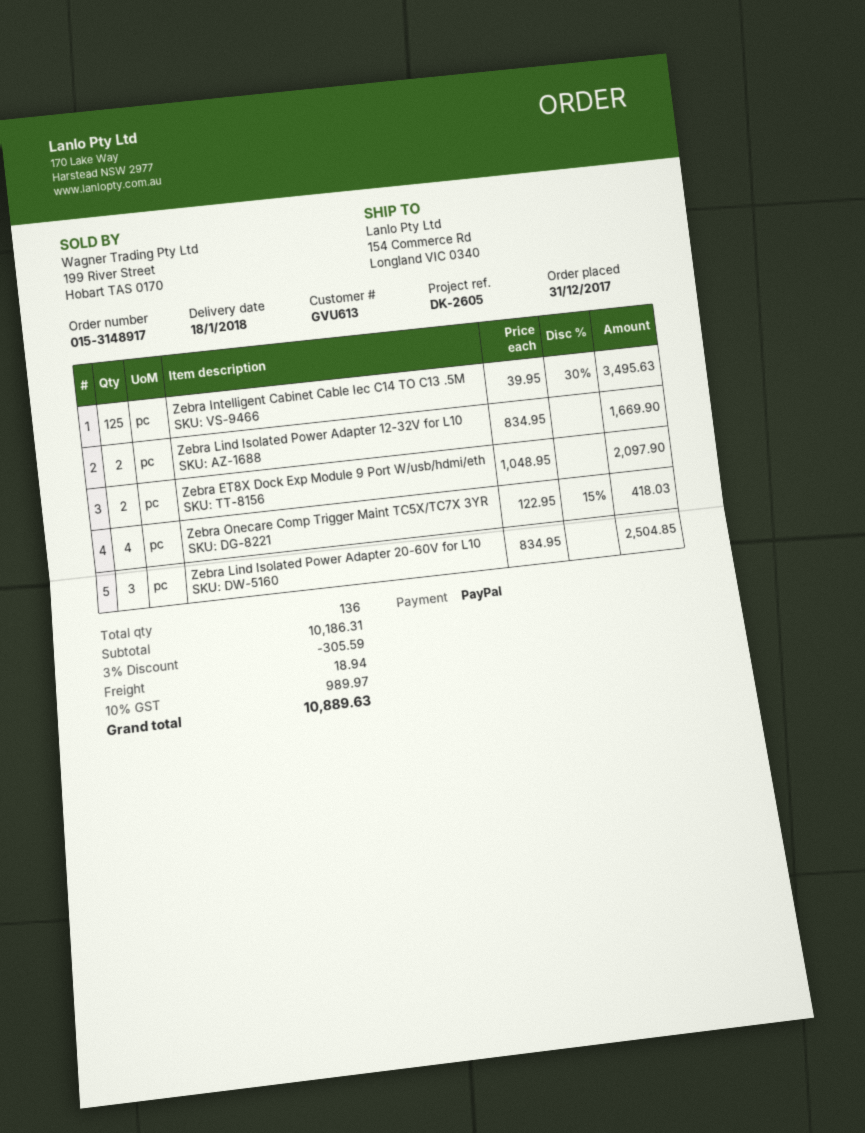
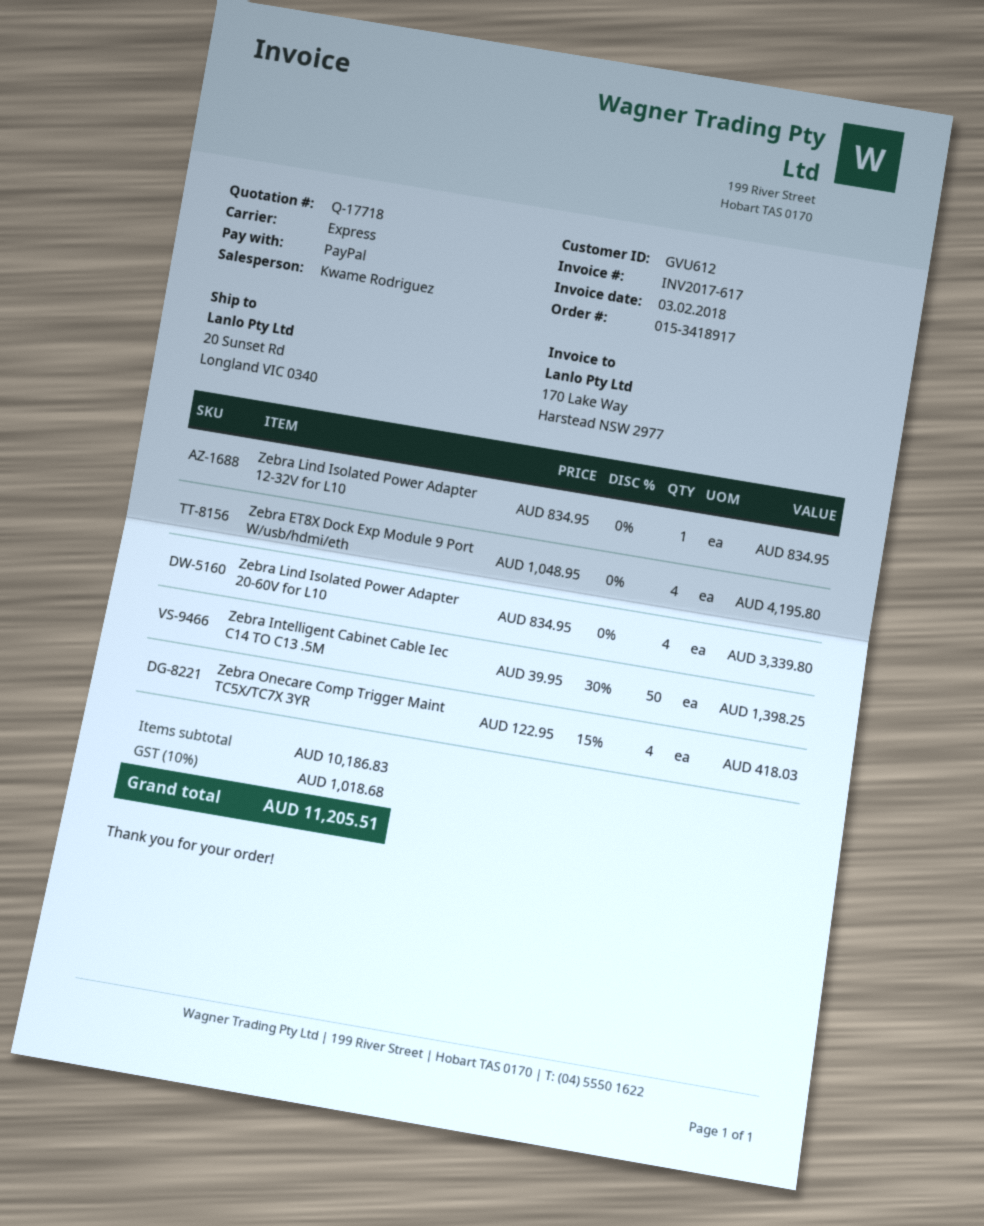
order number: 015-3148917 -> 015-3418917
customer number: GVU613 -> GVU612
ship to: 154 Commerce Rd, Longland VIC 0340 -> 20 Sunset Rd, Longland VIC 0340
Zebra Intelligent Cabinet Cable Iec C14 TO C13 .5M: 125 x 39.95 - 30% = 3495.63 -> 50 x 39.95 - 30% = 1398.25
Zebra Lind Isolated Power Adapter 12-32V for L10: 2 x 834.95 = 1669.90 -> 1 x 834.95 = 834.95
Zebra ET8X Dock Exp Module 9 Port W/usb/hdmi/eth: 2 x 1048.95 = 2097.90 -> 4 x 1048.95 = 4195.80
Zebra Lind Isolated Power Adapter 20-60V for L10: 3 x 834.95 = 2504.85 -> 4 x 834.95 = 3339.80
subtotal: 10186.31 -> 10186.83
discount: 3% = 305.59 -> none
shipping: 18.94 -> none
tax: 10% = 989.97 -> 10% = 1018.68
total: 10889.63 -> 11205.51

